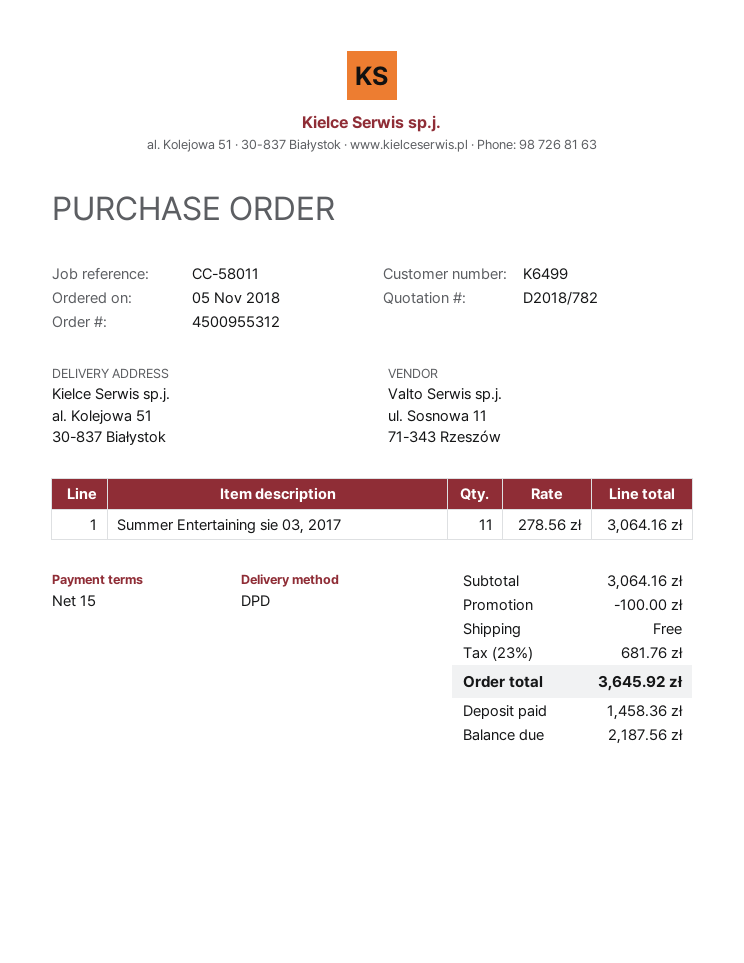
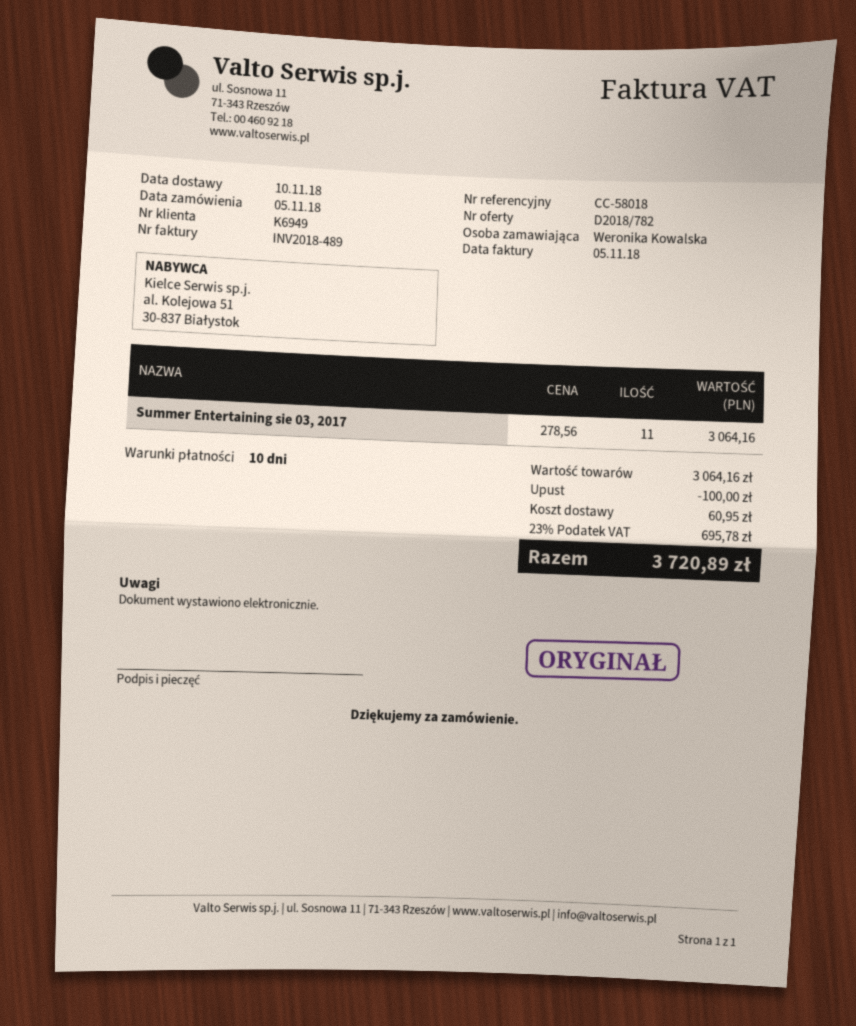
payment terms: 15 days -> 10 days
customer number: K6499 -> K6949
reference: CC-58011 -> CC-58018
shipping: 0.00 -> 60.95
tax: 23% = 681.76 -> 23% = 695.78
total: 3645.92 -> 3720.89

